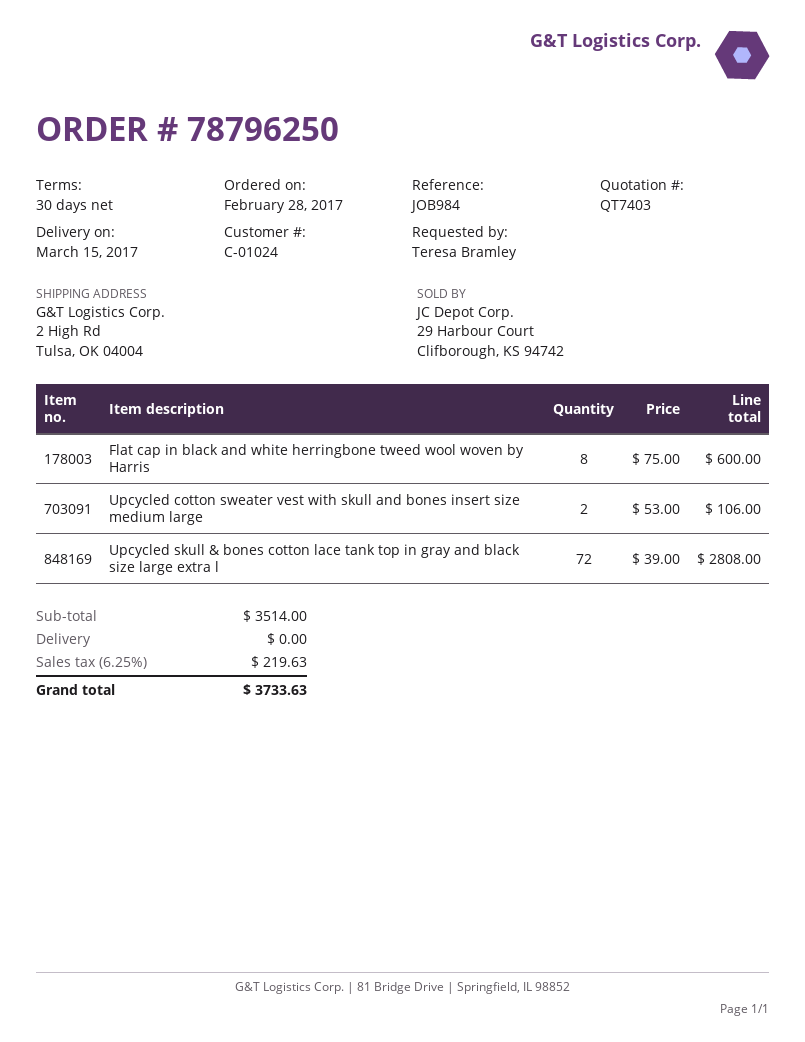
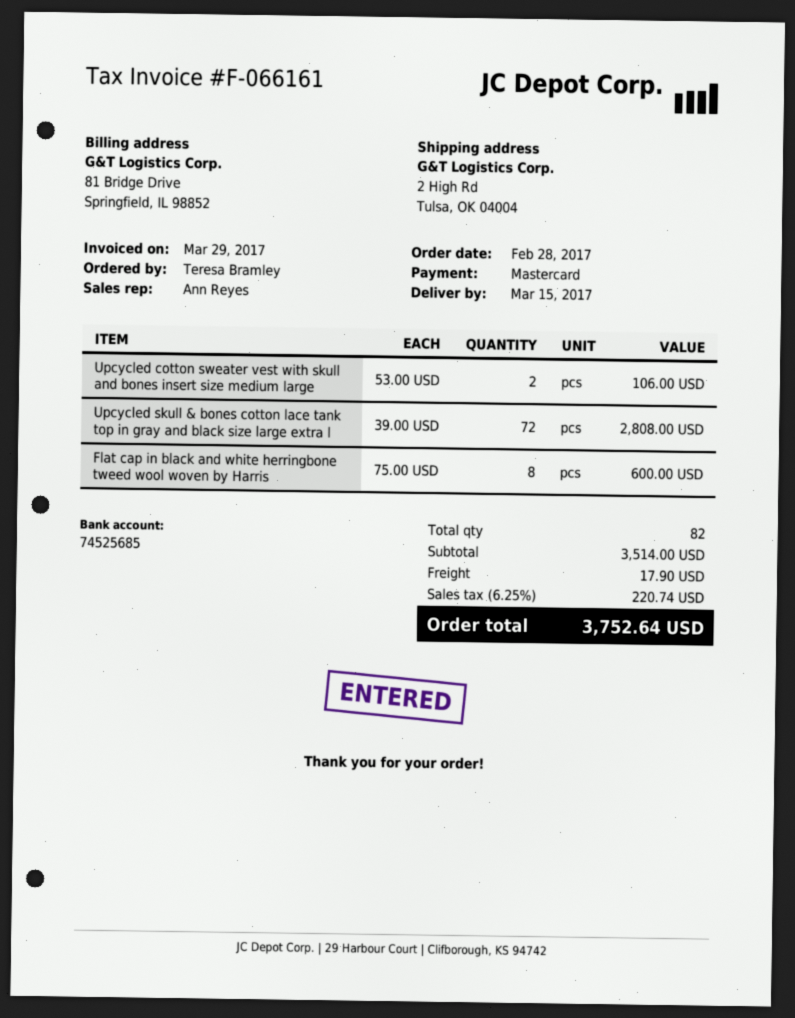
shipping: 0.00 -> 17.90
tax: 6.25% = 219.63 -> 6.25% = 220.74
total: 3733.63 -> 3752.64

